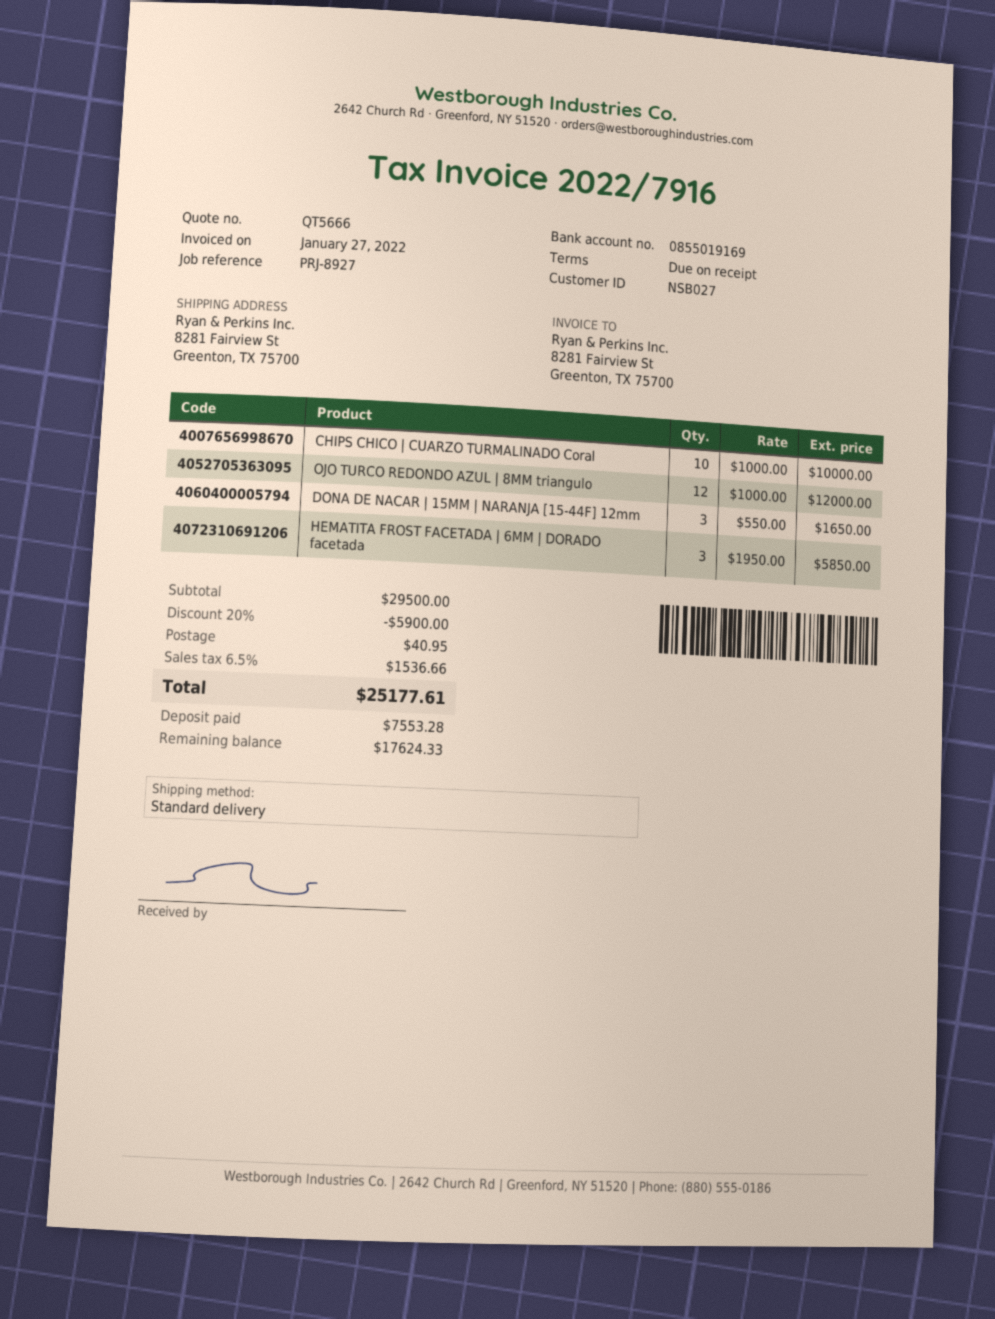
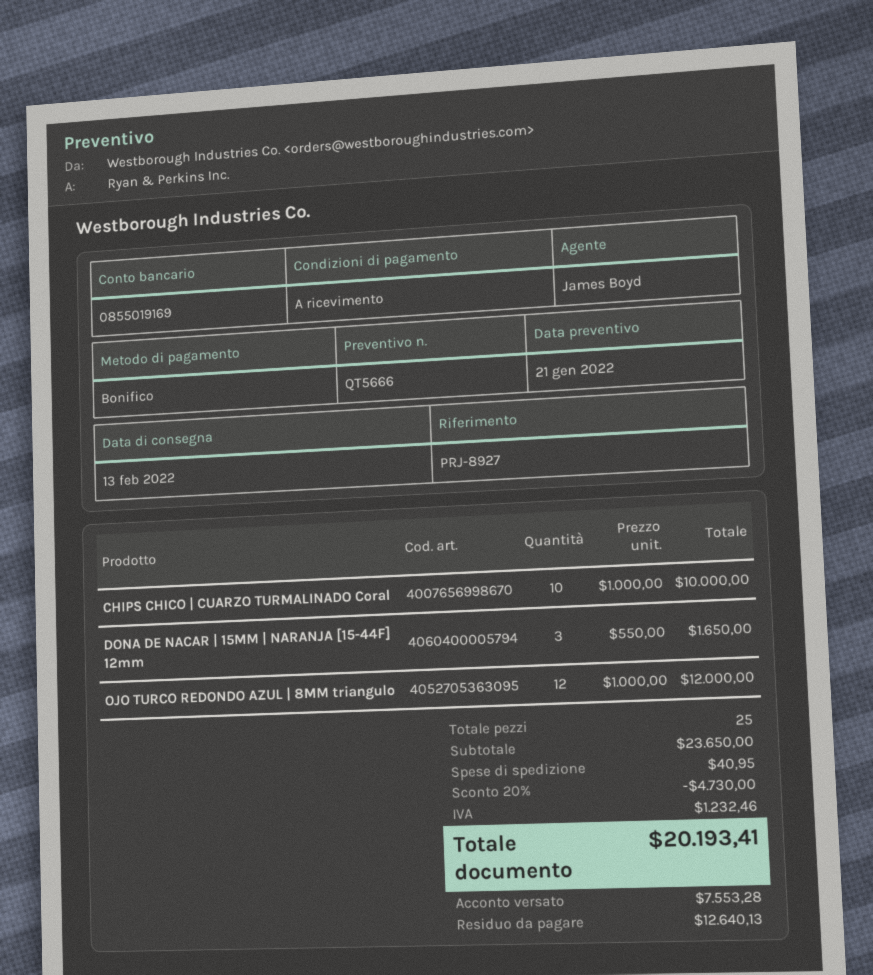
HEMATITA FROST FACETADA | 6MM | DORADO facetada: 3 x 1950.00 = 5850.00 -> none
subtotal: 29500.00 -> 23650.00
discount: 20% = 5900.00 -> 20% = 4730.00
tax: 1536.66 -> 1232.46
total: 25177.61 -> 20193.41
balance: 17624.33 -> 12640.13

